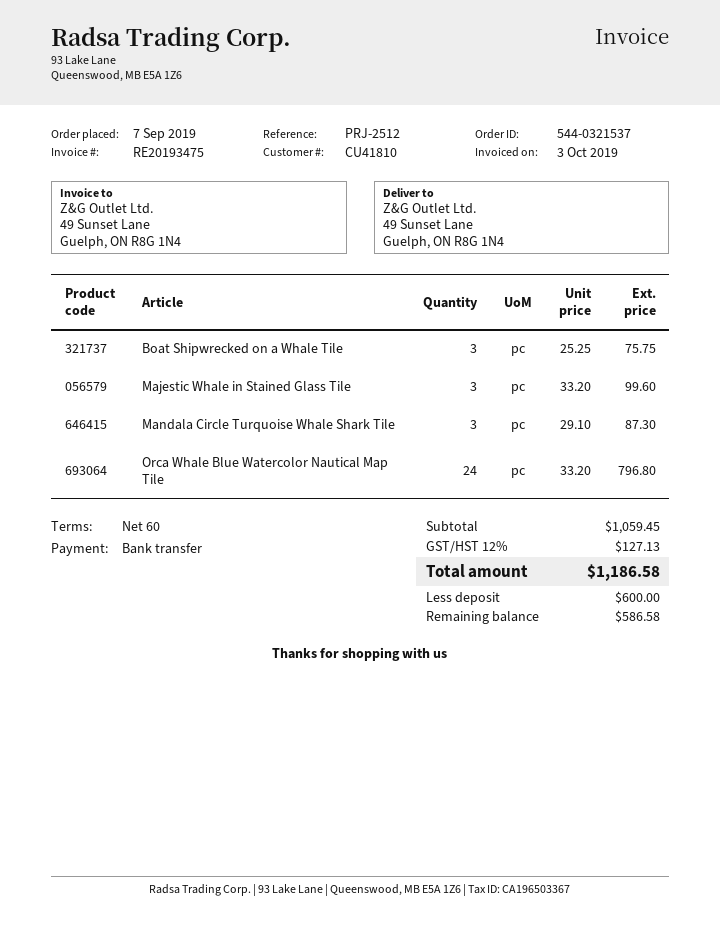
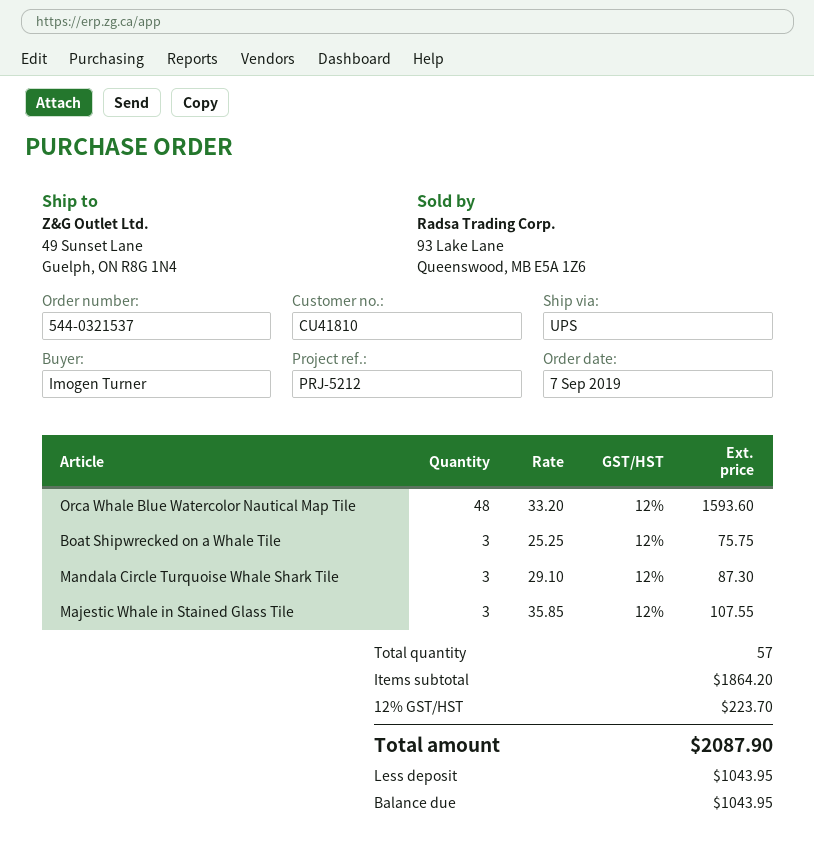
reference: PRJ-2512 -> PRJ-5212
Majestic Whale in Stained Glass Tile: 3 x 33.20 = 99.60 -> 3 x 35.85 = 107.55
Orca Whale Blue Watercolor Nautical Map Tile: 24 x 33.20 = 796.80 -> 48 x 33.20 = 1593.60
subtotal: 1059.45 -> 1864.20
tax: 12% = 127.13 -> 12% = 223.70
total: 1186.58 -> 2087.90
deposit: 600.00 -> 1043.95
balance: 586.58 -> 1043.95

